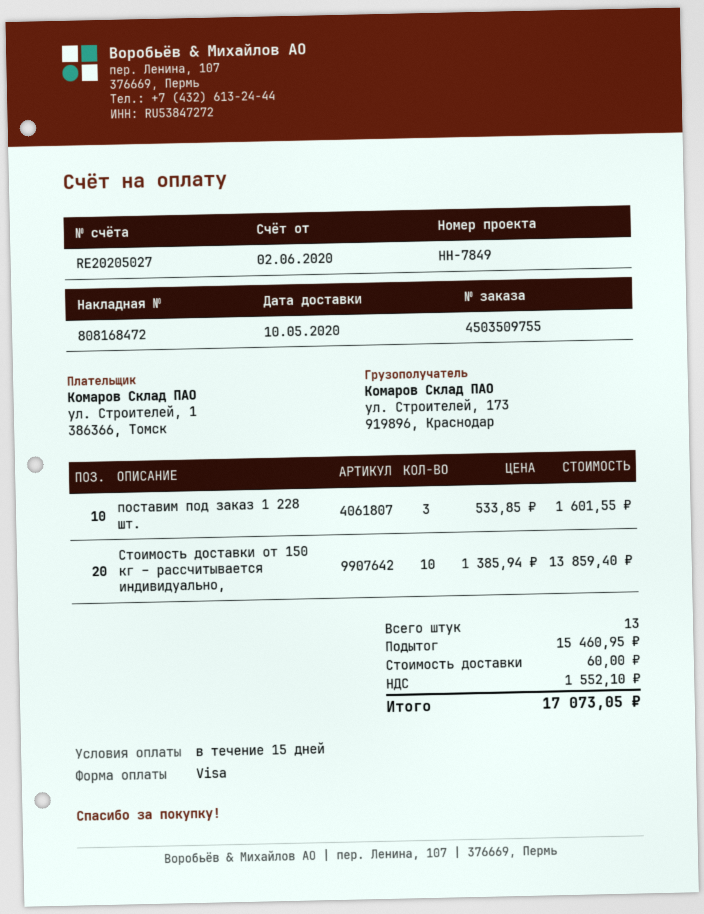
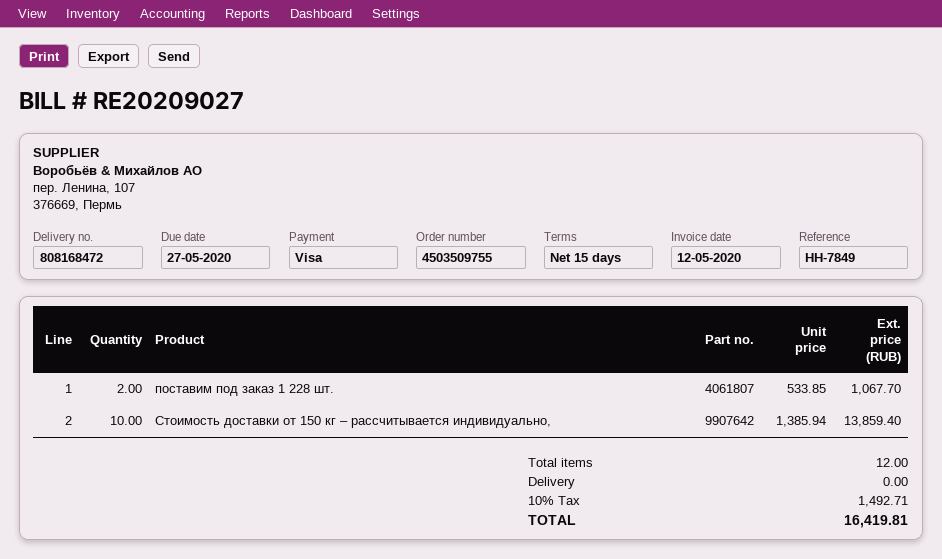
invoice number: RE20205027 -> RE20209027
invoice date: 2020-06-02 -> 2020-05-12
поставим под заказ 1 228 шт.: 3 x 533.85 = 1601.55 -> 2 x 533.85 = 1067.70
total quantity: 13 -> 12
shipping: 60.00 -> 0.00
tax: 1552.10 -> 1492.71
total: 17073.05 -> 16419.81

